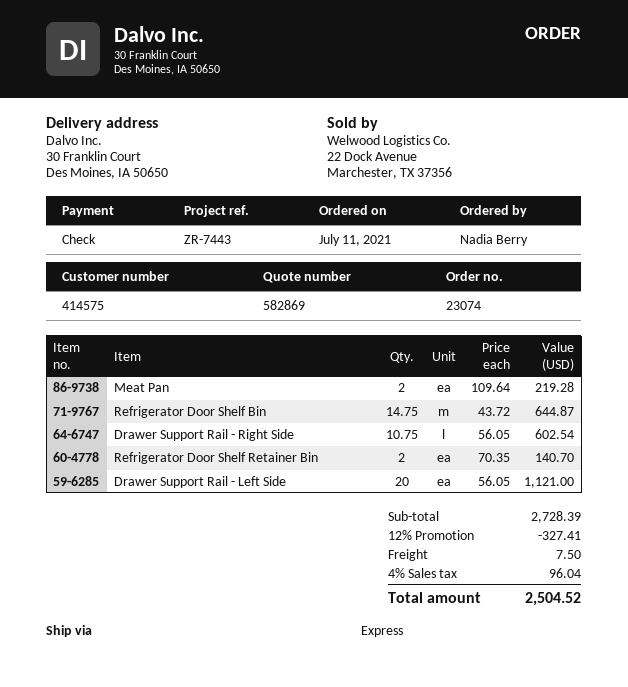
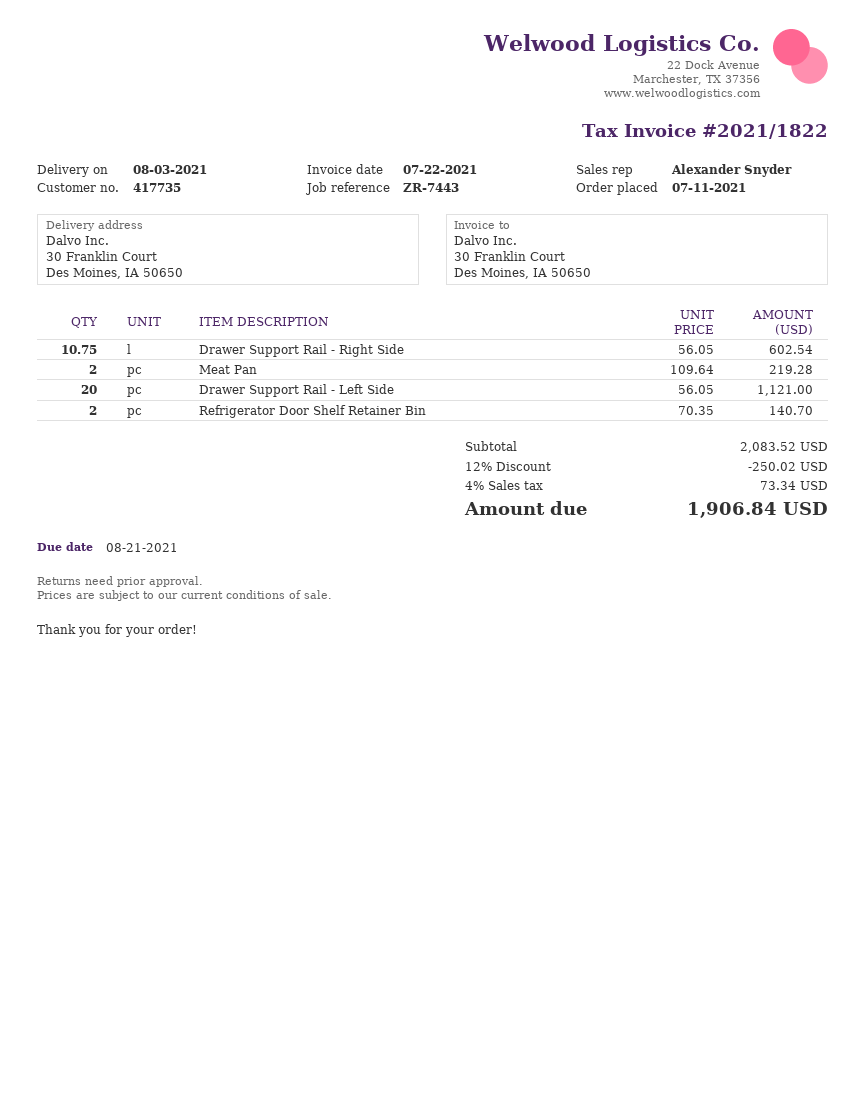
customer number: 414575 -> 417735
Refrigerator Door Shelf Bin: 14.75 x 43.72 = 644.87 -> none
subtotal: 2728.39 -> 2083.52
discount: 12% = 327.41 -> 12% = 250.02
shipping: 7.50 -> none
tax: 4% = 96.04 -> 4% = 73.34
total: 2504.52 -> 1906.84

